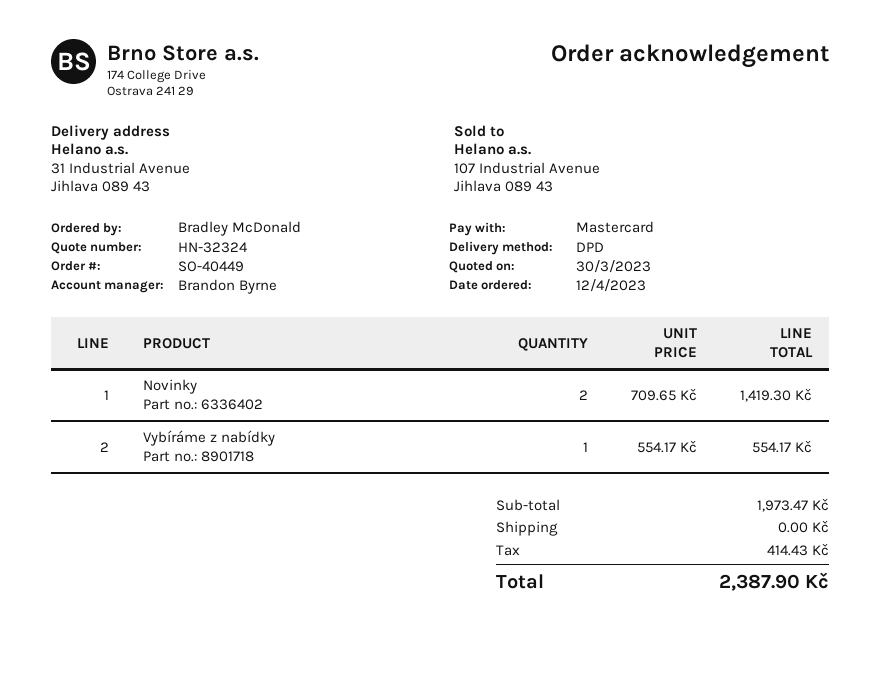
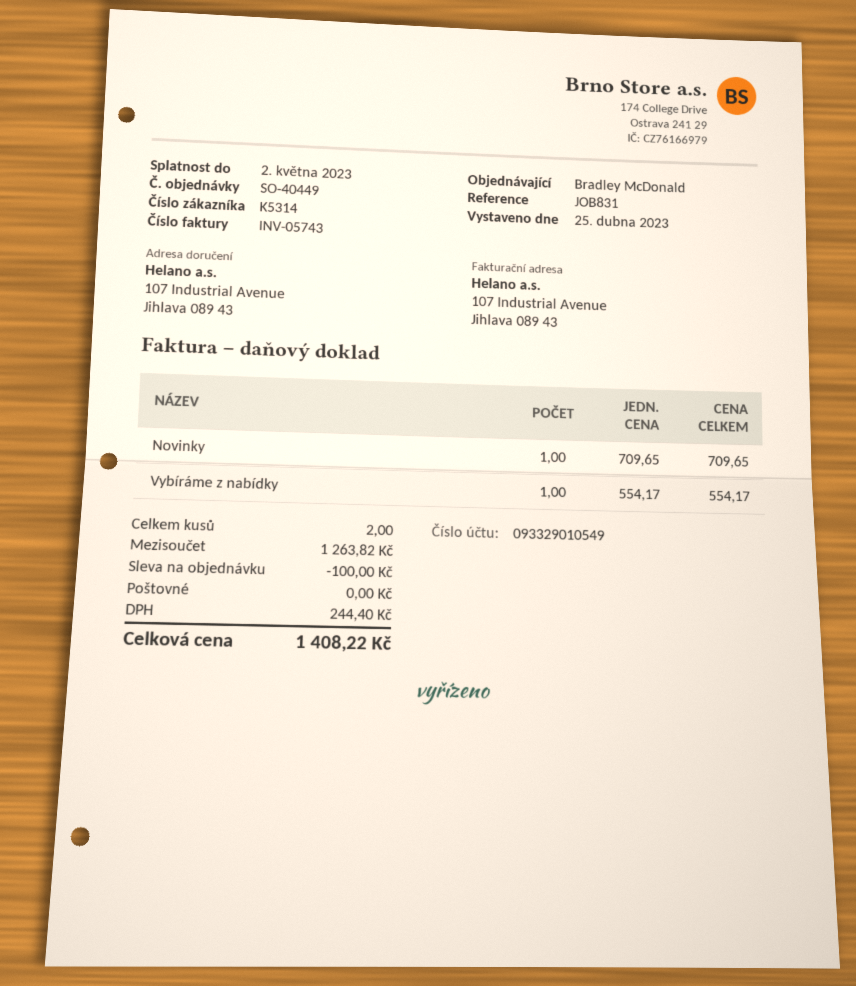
ship to: 31 Industrial Avenue, Jihlava 089 43 -> 107 Industrial Avenue, Jihlava 089 43
Novinky: 2 x 709.65 = 1419.30 -> 1 x 709.65 = 709.65
subtotal: 1973.47 -> 1263.82
discount: none -> 100.00
tax: 414.43 -> 244.40
total: 2387.90 -> 1408.22

